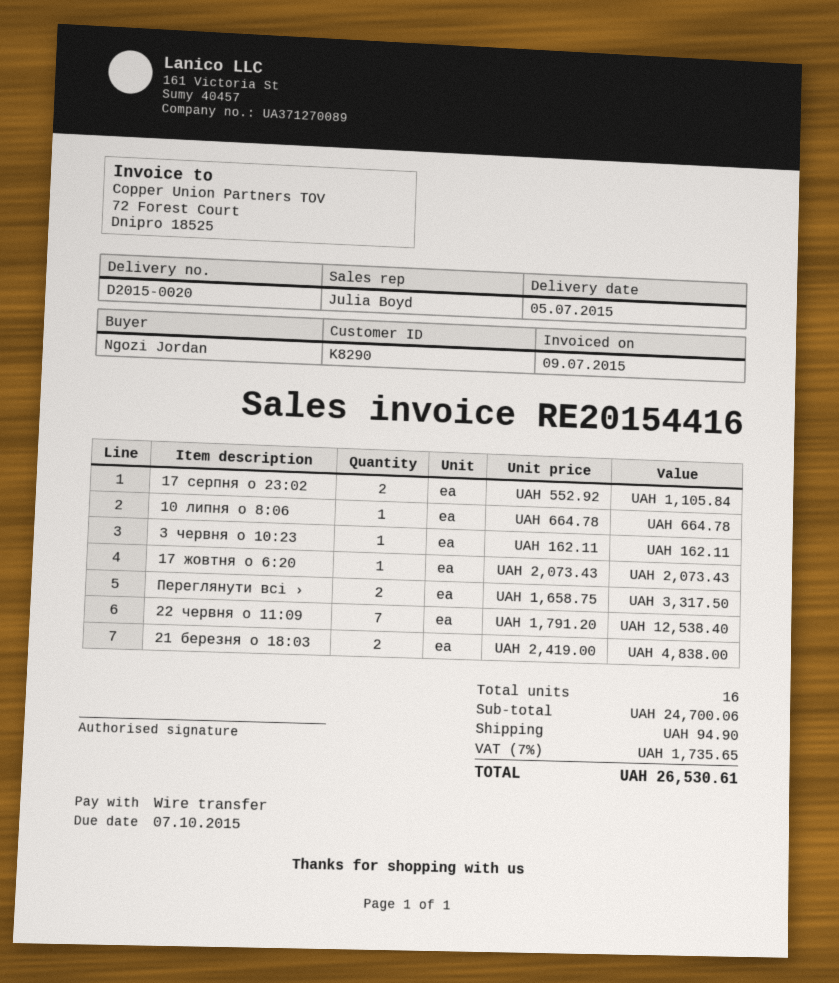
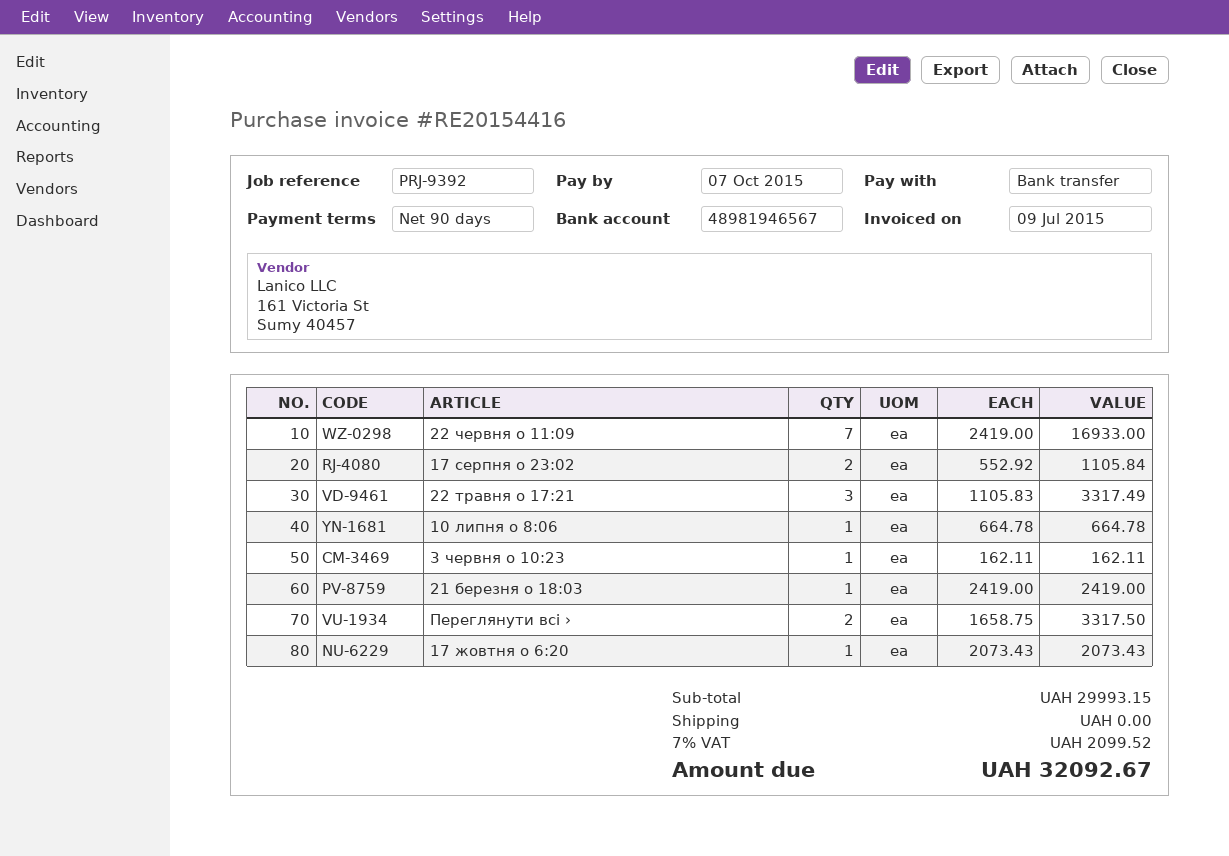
22 червня о 11:09: 7 x 1791.20 = 12538.40 -> 7 x 2419.00 = 16933.00
21 березня о 18:03: 2 x 2419.00 = 4838.00 -> 1 x 2419.00 = 2419.00
22 травня о 17:21: none -> 3 x 1105.83 = 3317.49
subtotal: 24700.06 -> 29993.15
shipping: 94.90 -> 0.00
tax: 7% = 1735.65 -> 7% = 2099.52
total: 26530.61 -> 32092.67

